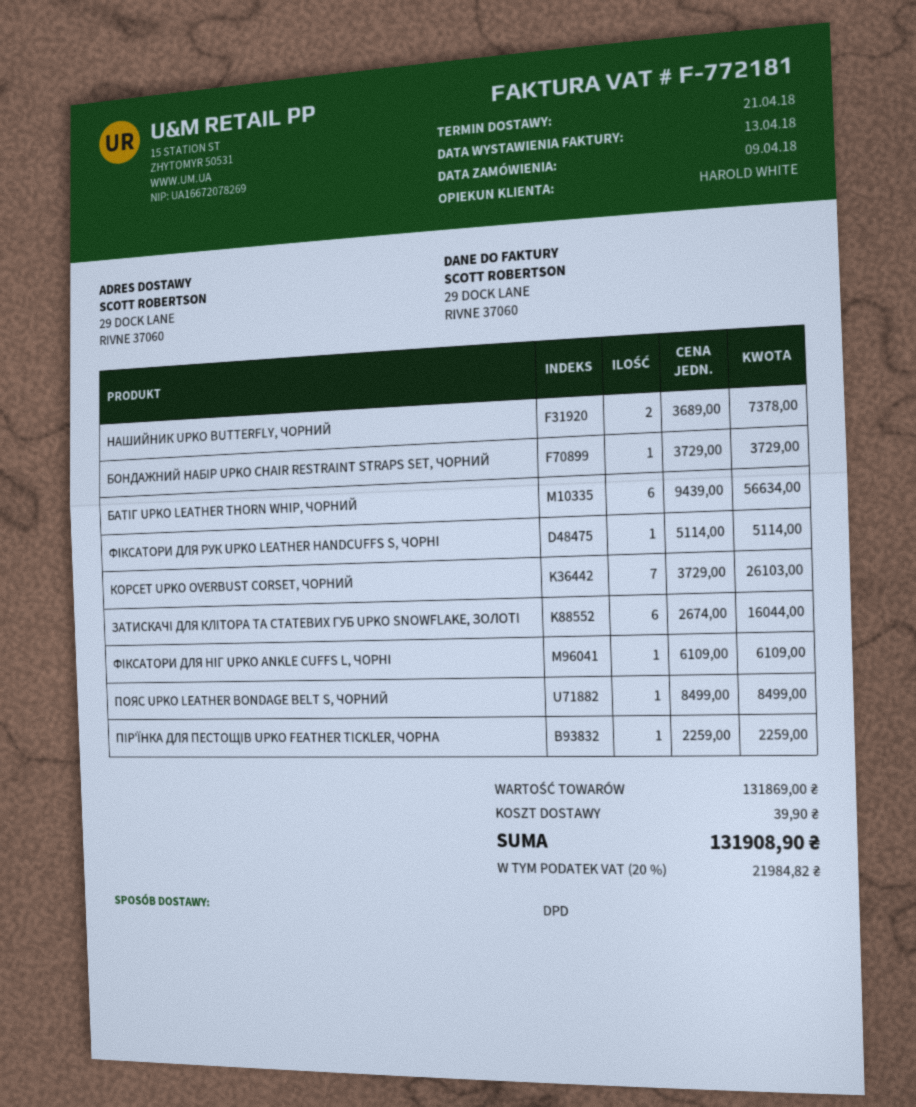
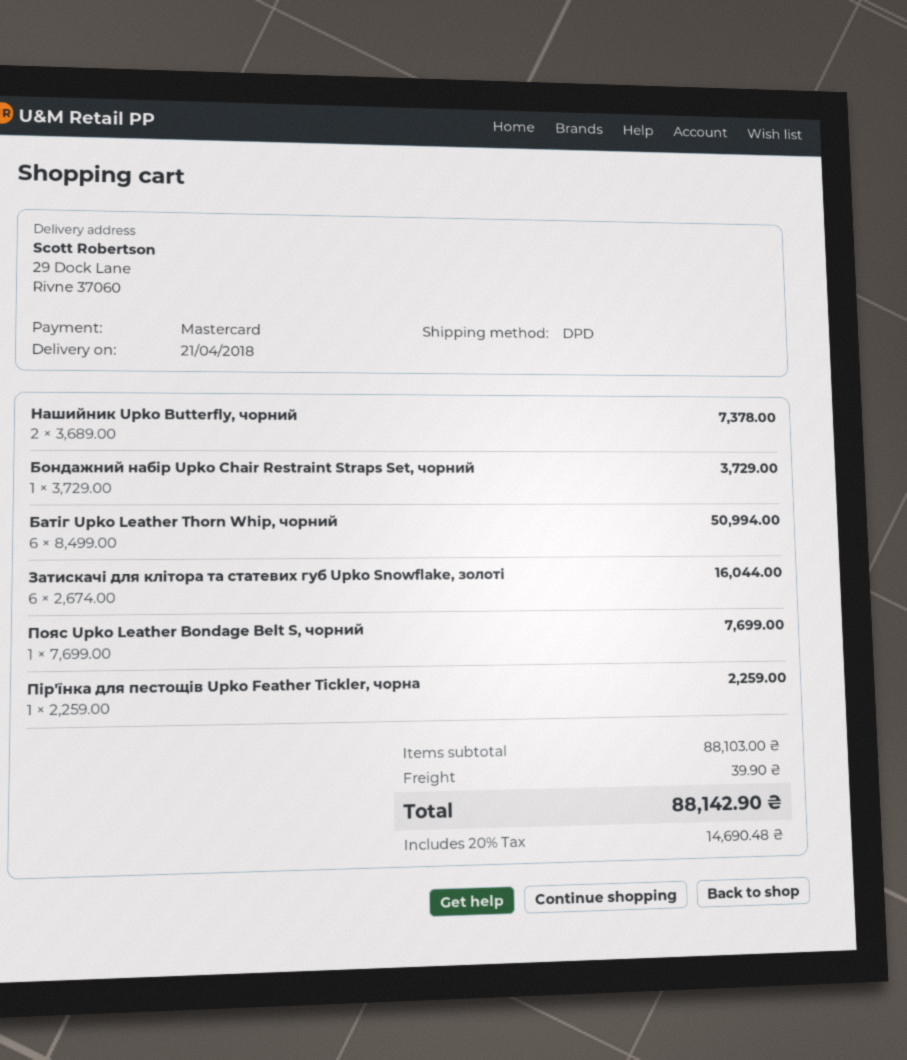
БАТІГ UPKO LEATHER THORN WHIP, ЧОРНИЙ: 6 x 9439.00 = 56634.00 -> 6 x 8499.00 = 50994.00
ФІКСАТОРИ ДЛЯ РУК UPKO LEATHER HANDCUFFS S, ЧОРНІ: 1 x 5114.00 = 5114.00 -> none
КОРСЕТ UPKO OVERBUST CORSET, ЧОРНИЙ: 7 x 3729.00 = 26103.00 -> none
ФІКСАТОРИ ДЛЯ НІГ UPKO ANKLE CUFFS L, ЧОРНІ: 1 x 6109.00 = 6109.00 -> none
ПОЯС UPKO LEATHER BONDAGE BELT S, ЧОРНИЙ: 1 x 8499.00 = 8499.00 -> 1 x 7699.00 = 7699.00
subtotal: 131869.00 -> 88103.00
tax: 20% = 21984.82 -> 20% = 14690.48
total: 131908.90 -> 88142.90

